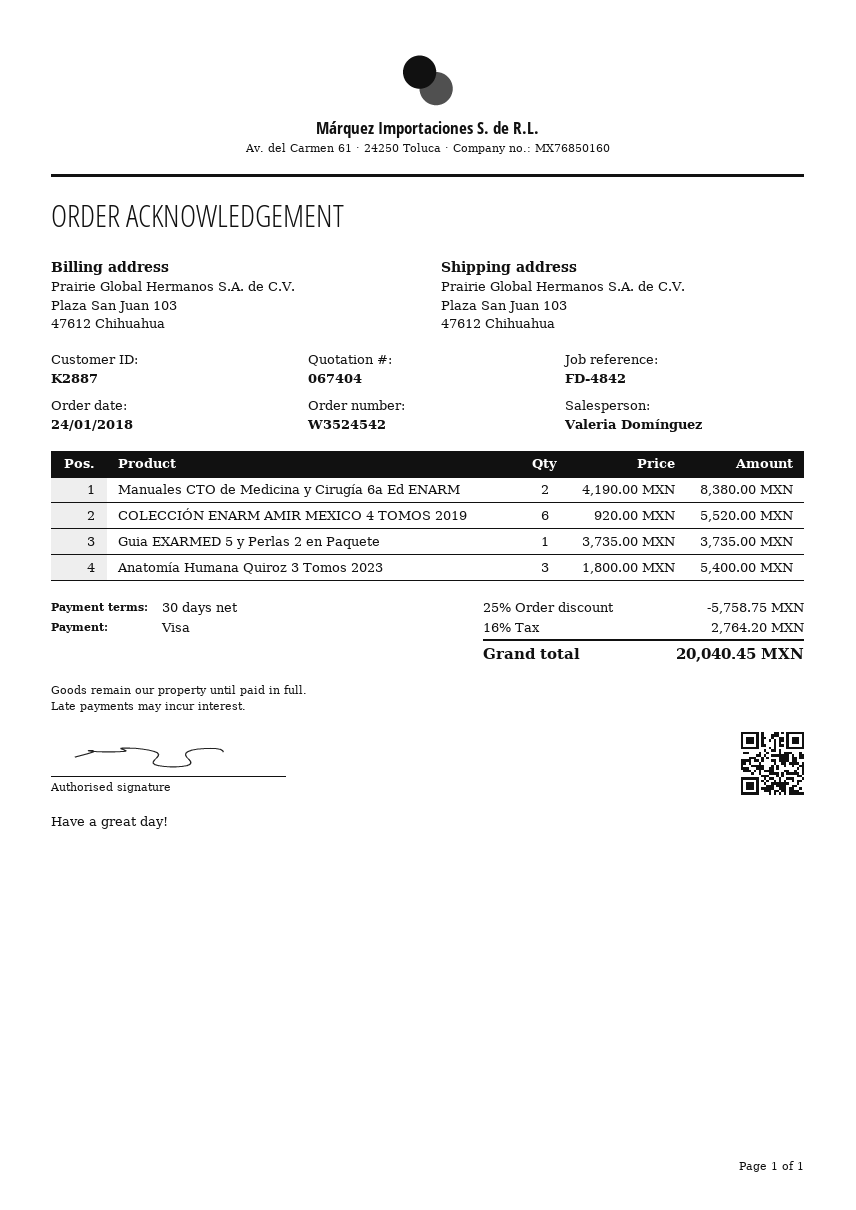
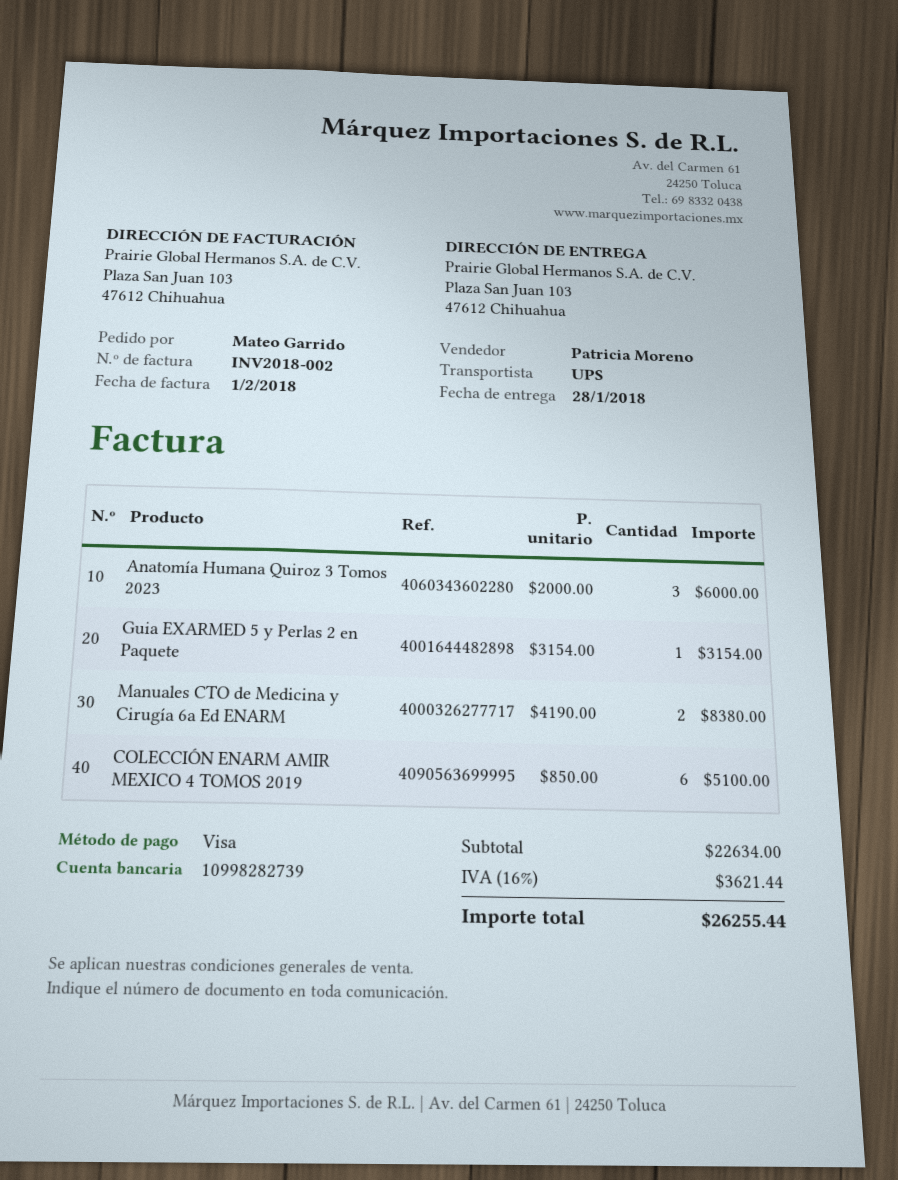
sales rep: Valeria Domínguez -> Patricia Moreno
COLECCIÓN ENARM AMIR MEXICO 4 TOMOS 2019: 6 x 920.00 = 5520.00 -> 6 x 850.00 = 5100.00
Guia EXARMED 5 y Perlas 2 en Paquete: 1 x 3735.00 = 3735.00 -> 1 x 3154.00 = 3154.00
Anatomía Humana Quiroz 3 Tomos 2023: 3 x 1800.00 = 5400.00 -> 3 x 2000.00 = 6000.00
discount: 25% = 5758.75 -> none
tax: 16% = 2764.20 -> 16% = 3621.44
total: 20040.45 -> 26255.44

